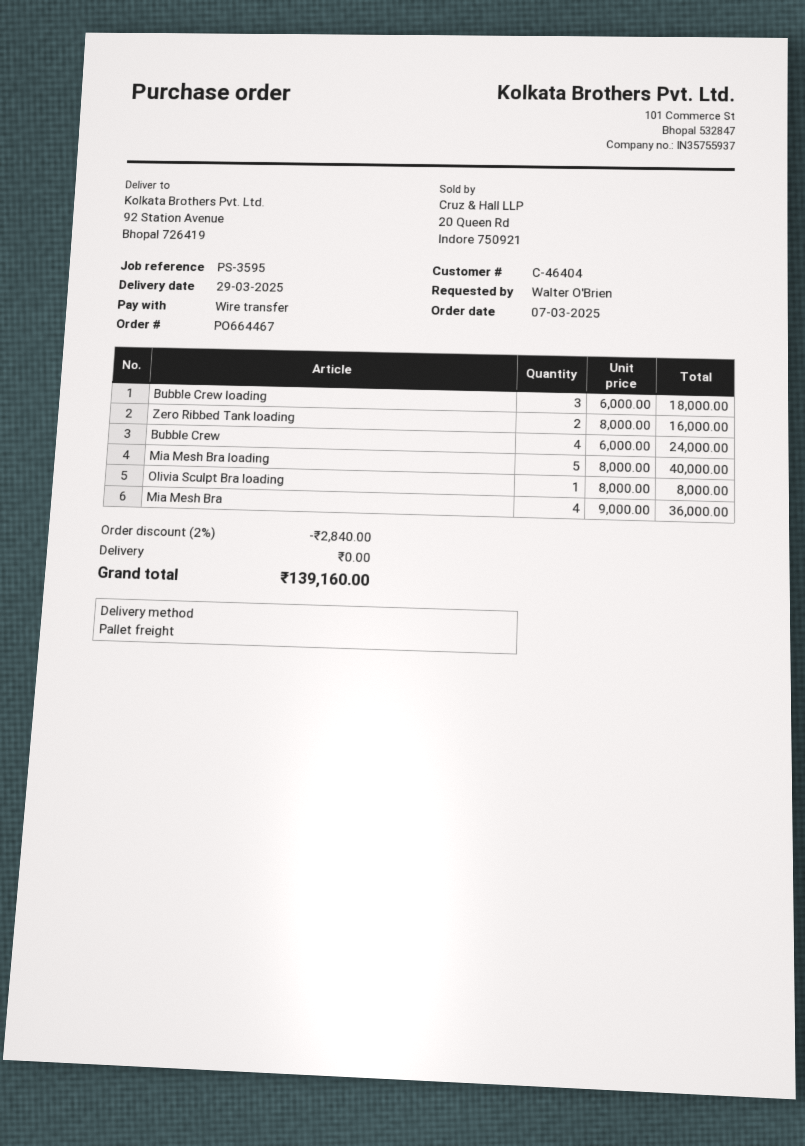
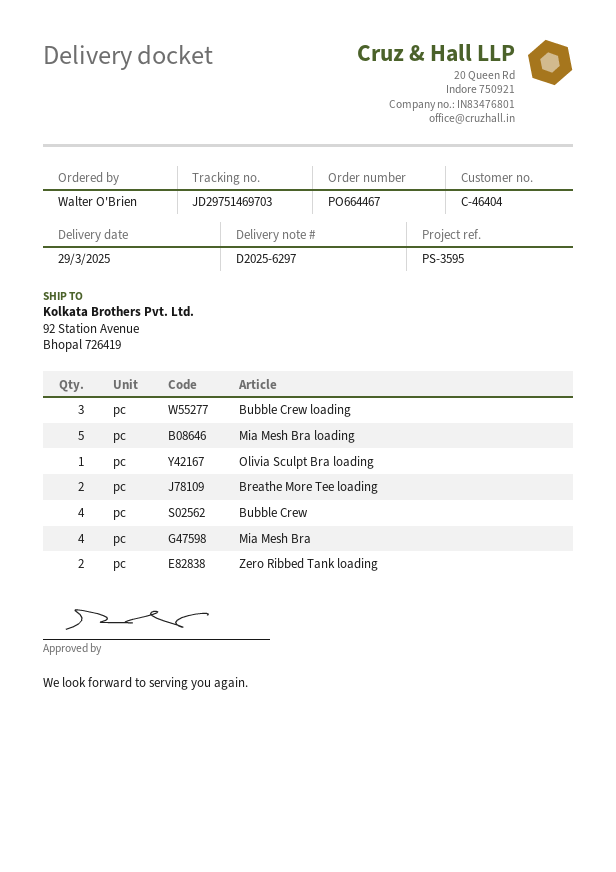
Breathe More Tee loading: none -> 2

